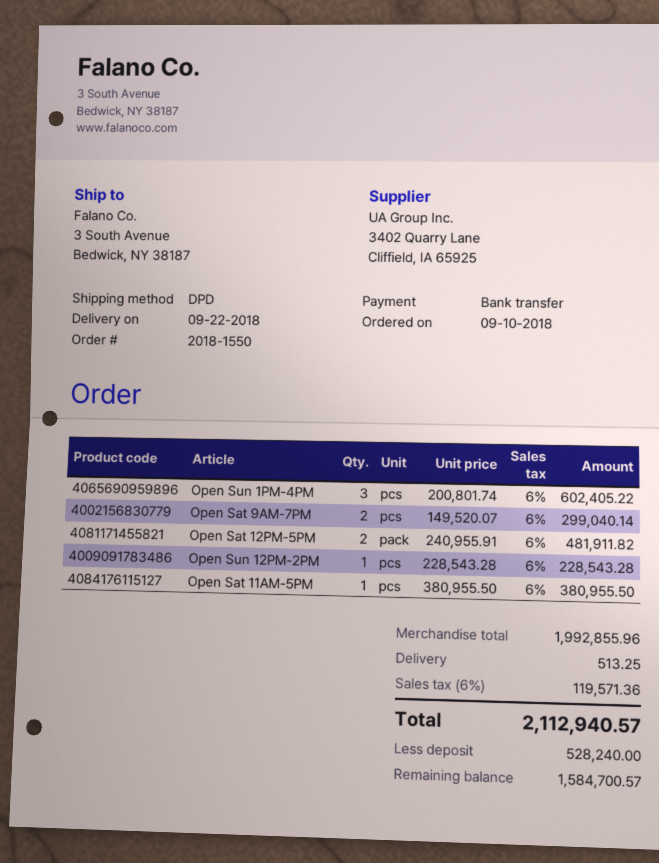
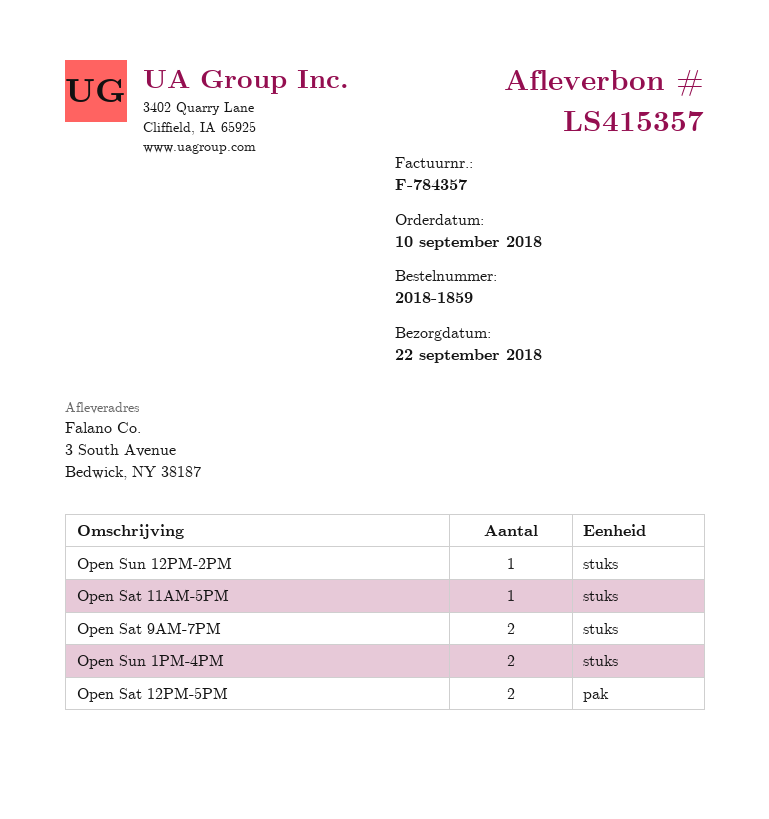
order number: 2018-1550 -> 2018-1859
Open Sun 1PM-4PM: 3 -> 2

